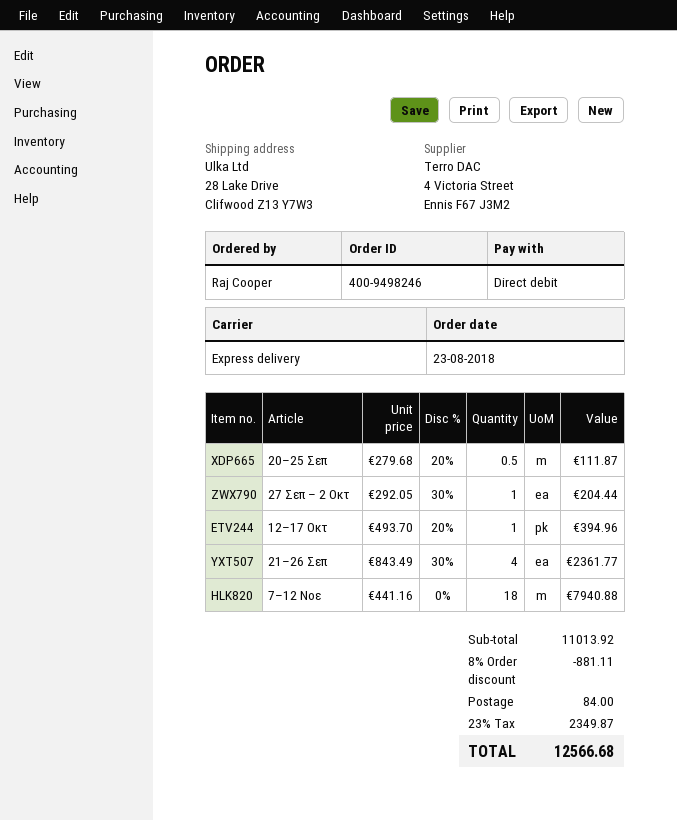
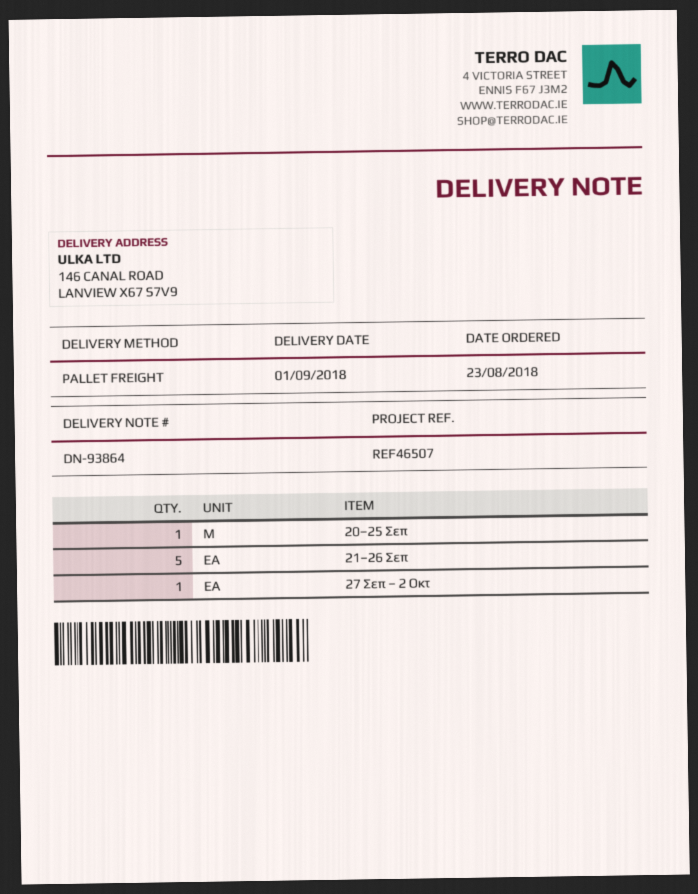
shipping method: express -> pallet freight
ship to: 28 Lake Drive, Clifwood Z13 Y7W3 -> 146 CANAL ROAD, LANVIEW X67 S7V9
20–25 Σεπ: 0.5 -> 1
12–17 Οκτ: 1 -> none
21–26 Σεπ: 4 -> 5
7–12 Νοε: 18 -> none

